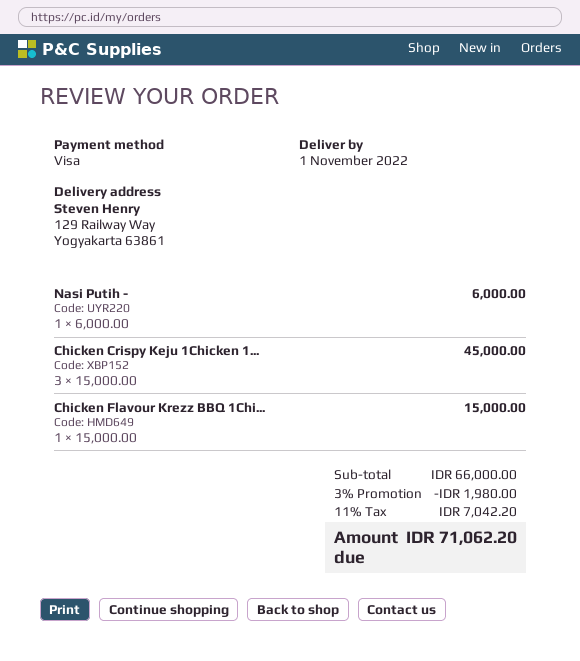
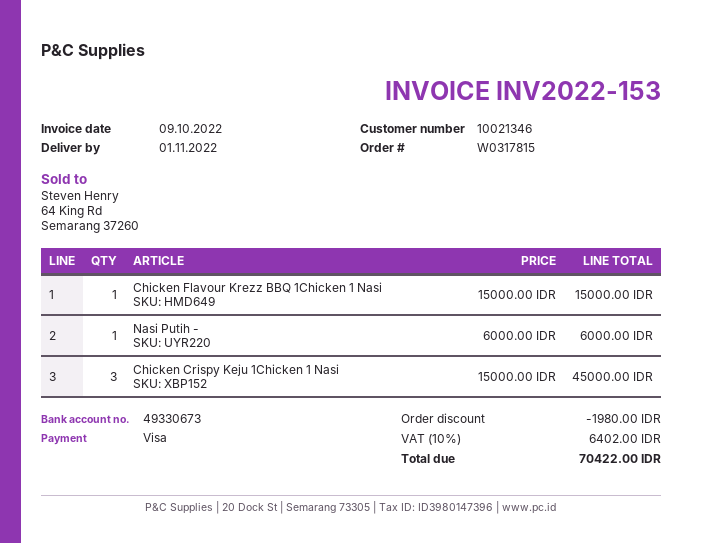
tax: 11% = 7042.20 -> 10% = 6402.00
total: 71062.20 -> 70422.00

